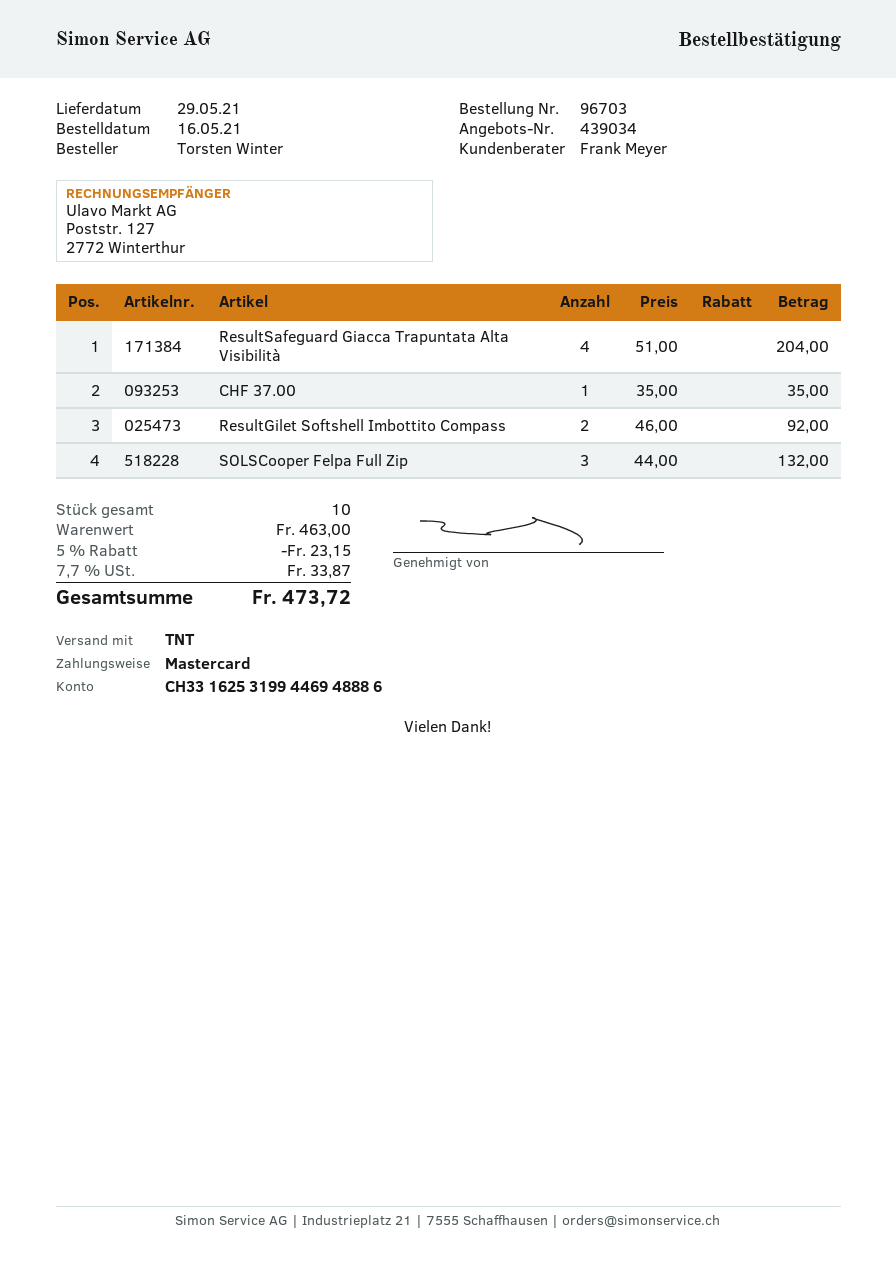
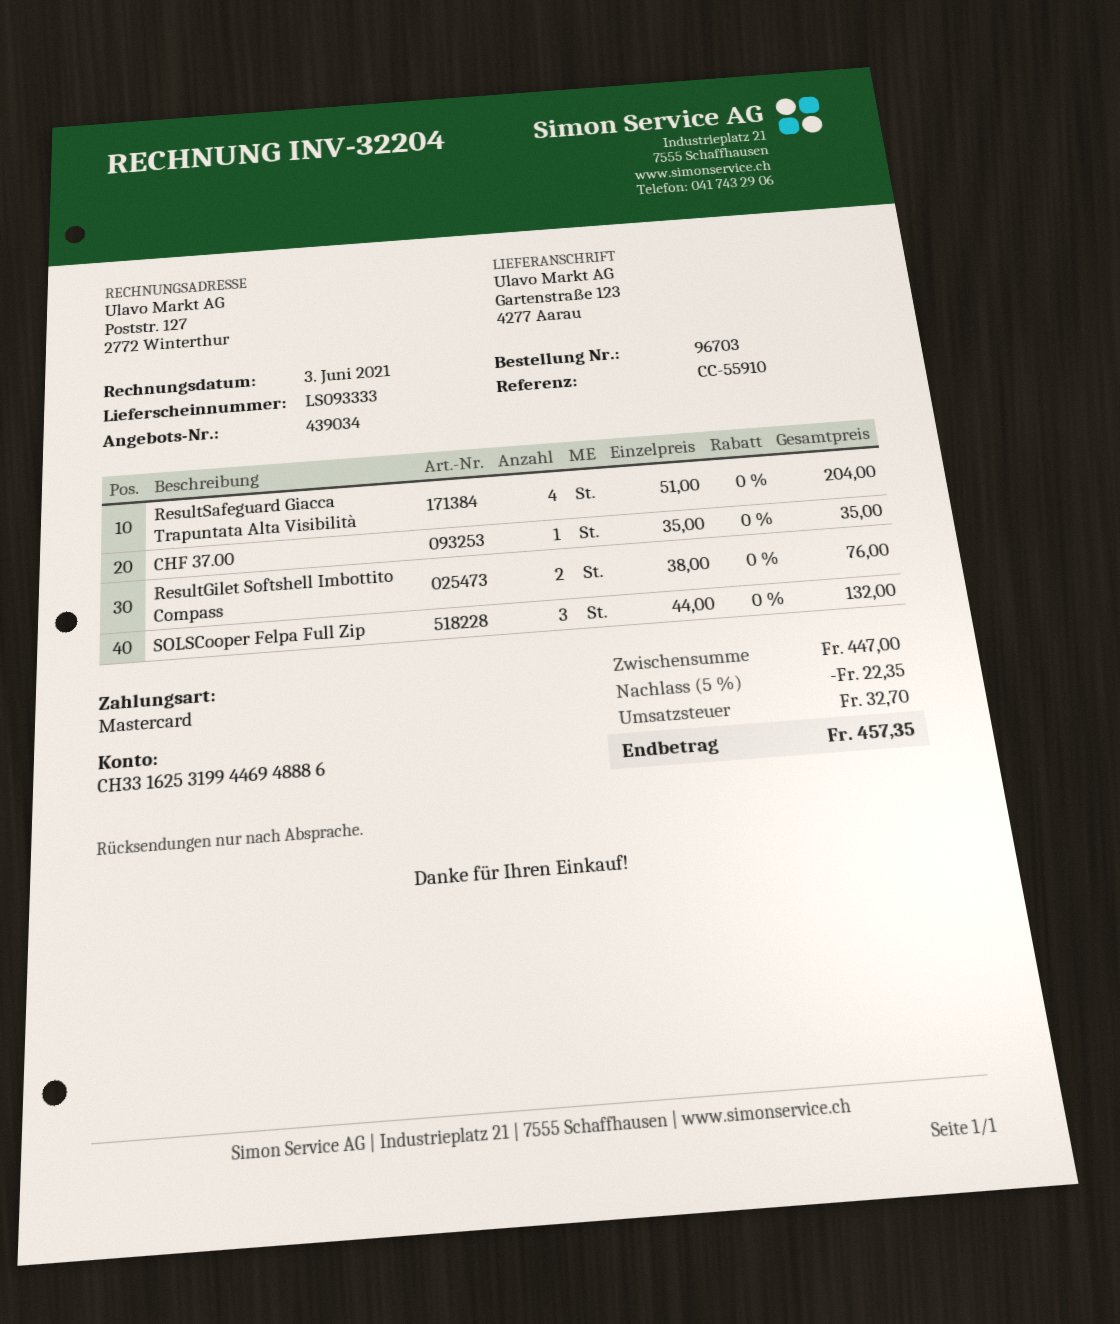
ResultGilet Softshell Imbottito Compass: 2 x 46.00 = 92.00 -> 2 x 38.00 = 76.00
subtotal: 463.00 -> 447.00
discount: 5% = 23.15 -> 5% = 22.35
tax: 33.87 -> 32.70
total: 473.72 -> 457.35

